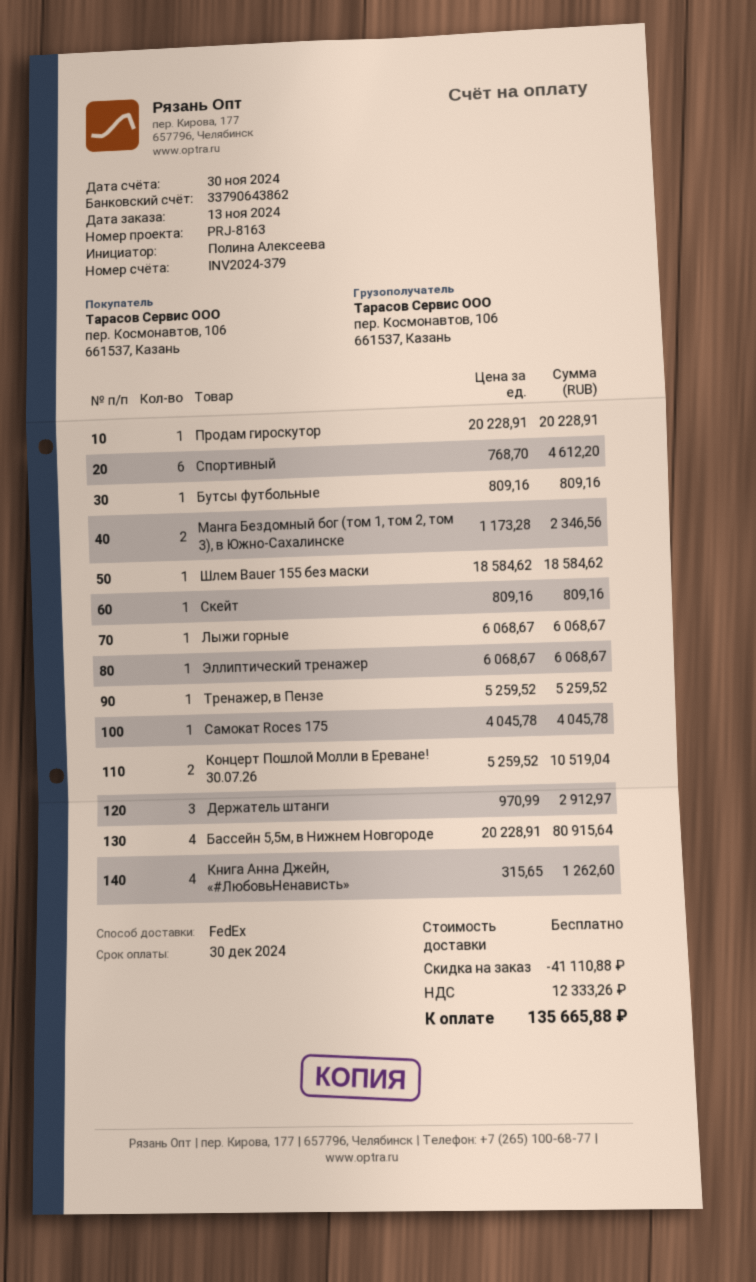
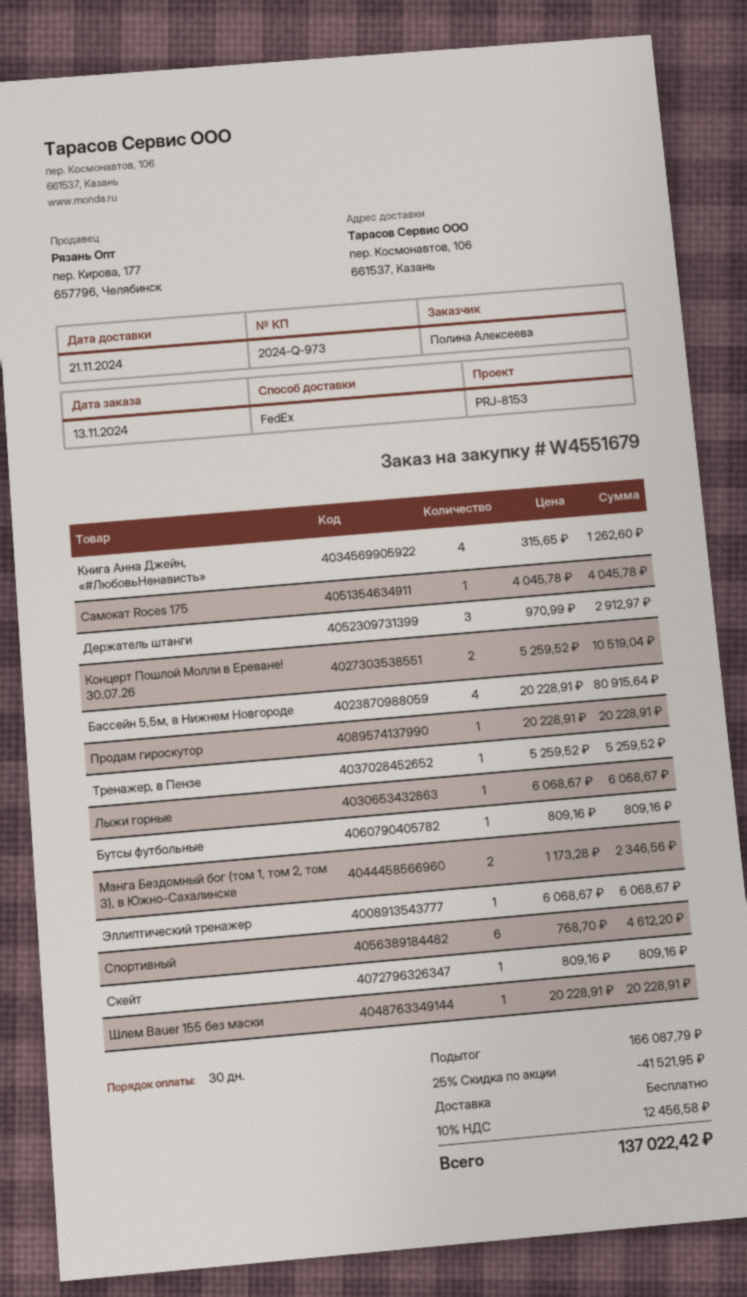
reference: PRJ-8163 -> PRJ-8153
Шлем Bauer 155 без маски: 1 x 18584.62 = 18584.62 -> 1 x 20228.91 = 20228.91
discount: 41110.88 -> 41521.95
tax: 12333.26 -> 12456.58
total: 135665.88 -> 137022.42

